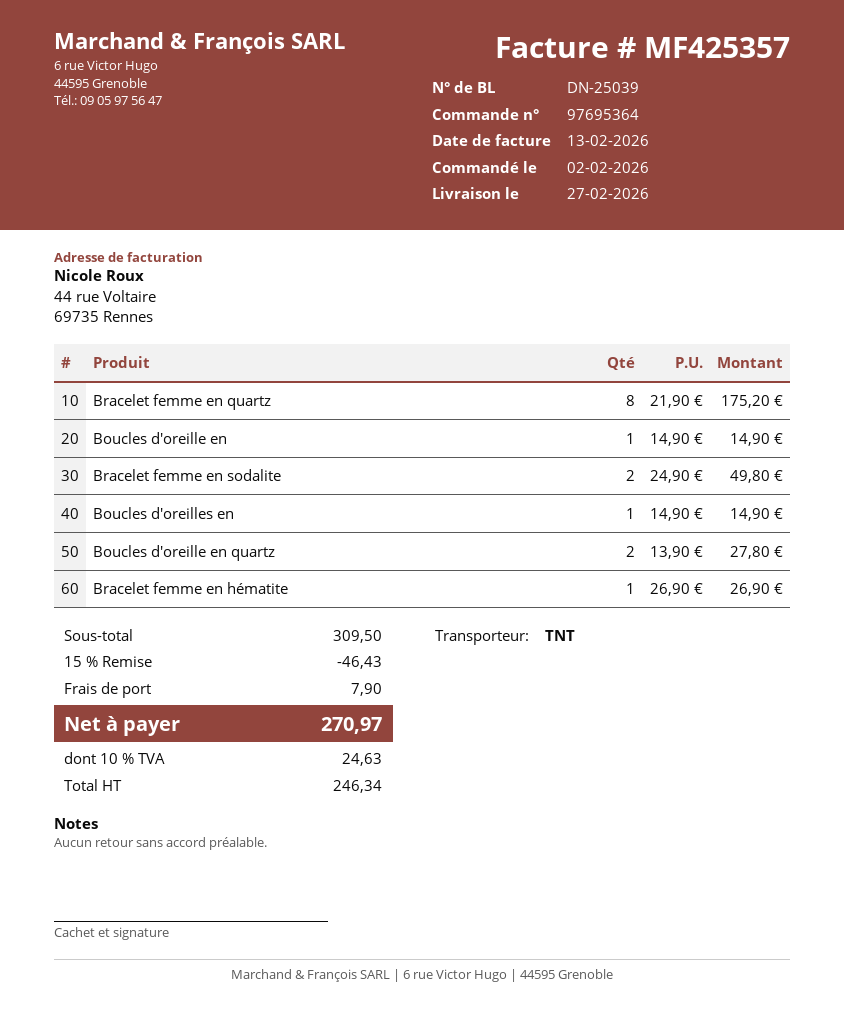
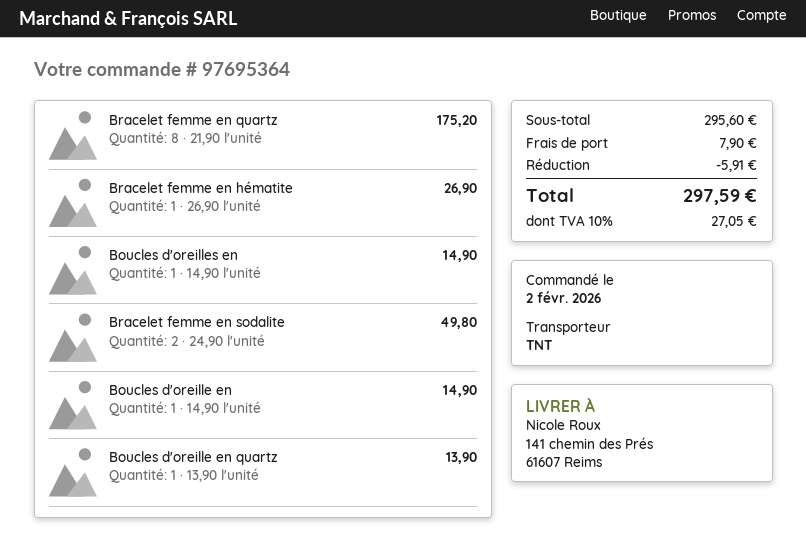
Boucles d'oreille en quartz: 2 x 13.90 = 27.80 -> 1 x 13.90 = 13.90
subtotal: 309.50 -> 295.60
discount: 46.43 -> 5.91
tax: 10% = 24.63 -> 10% = 27.05
total: 270.97 -> 297.59

